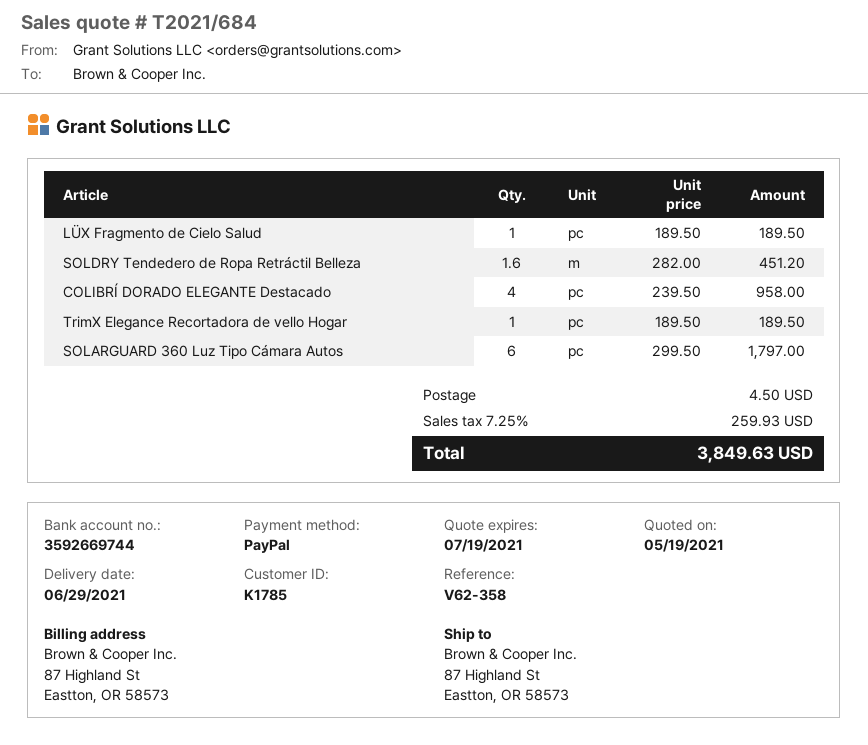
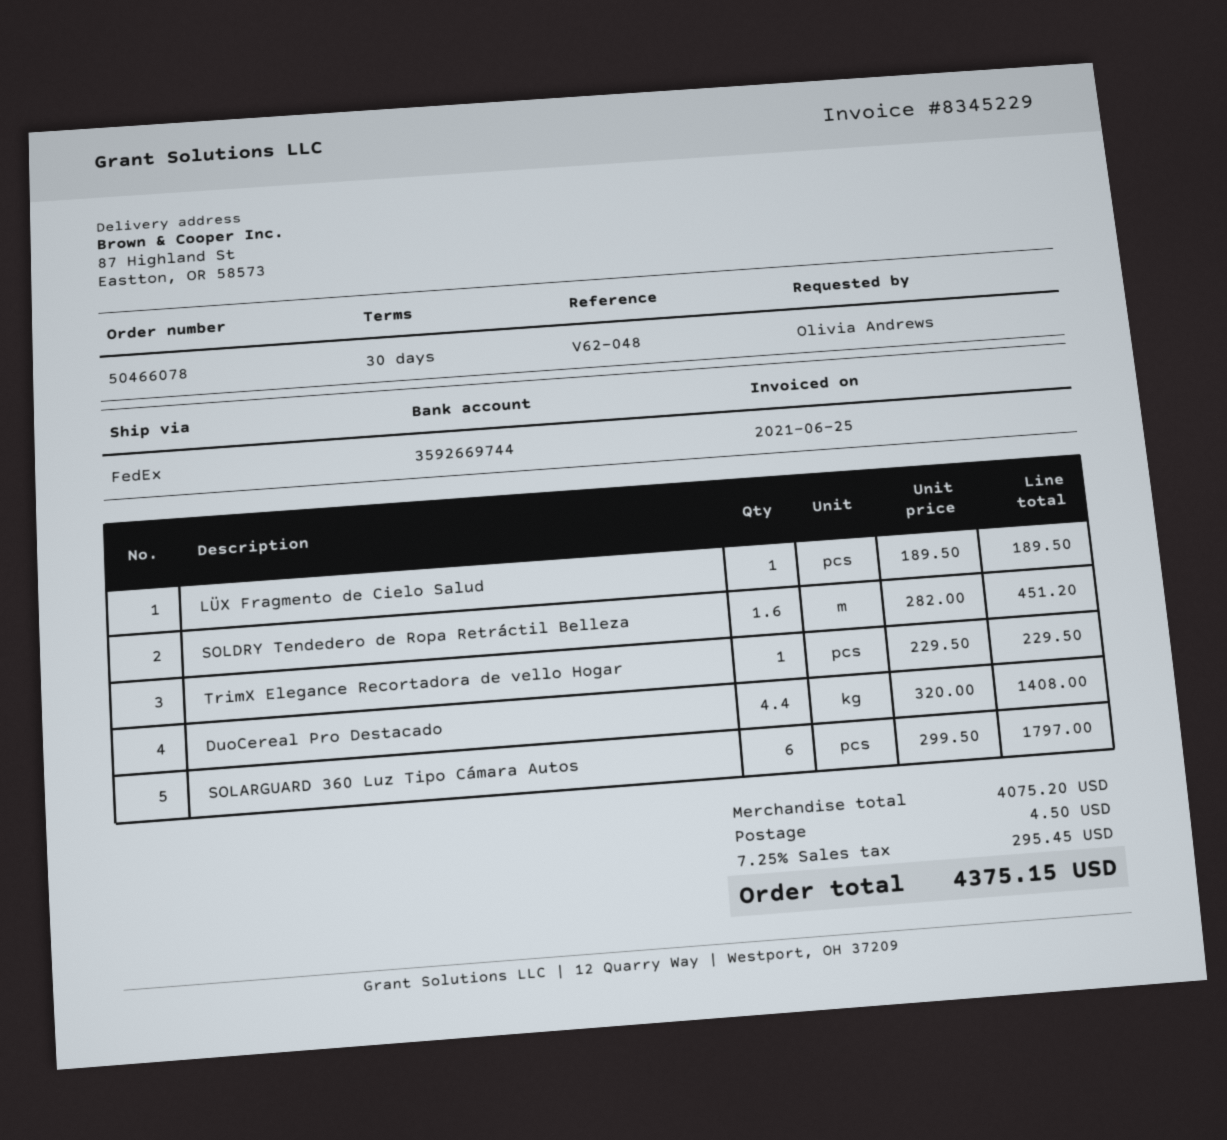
reference: V62-358 -> V62-048
COLIBRÍ DORADO ELEGANTE Destacado: 4 x 239.50 = 958.00 -> none
TrimX Elegance Recortadora de vello Hogar: 1 x 189.50 = 189.50 -> 1 x 229.50 = 229.50
DuoCereal Pro Destacado: none -> 4.4 x 320.00 = 1408.00
tax: 7.25% = 259.93 -> 7.25% = 295.45
total: 3849.63 -> 4375.15

